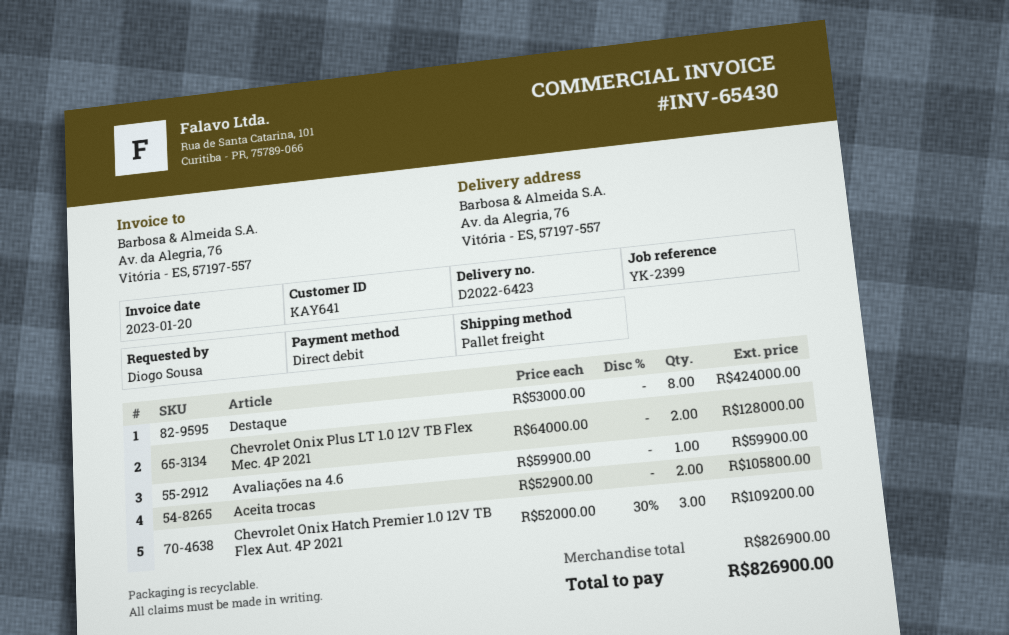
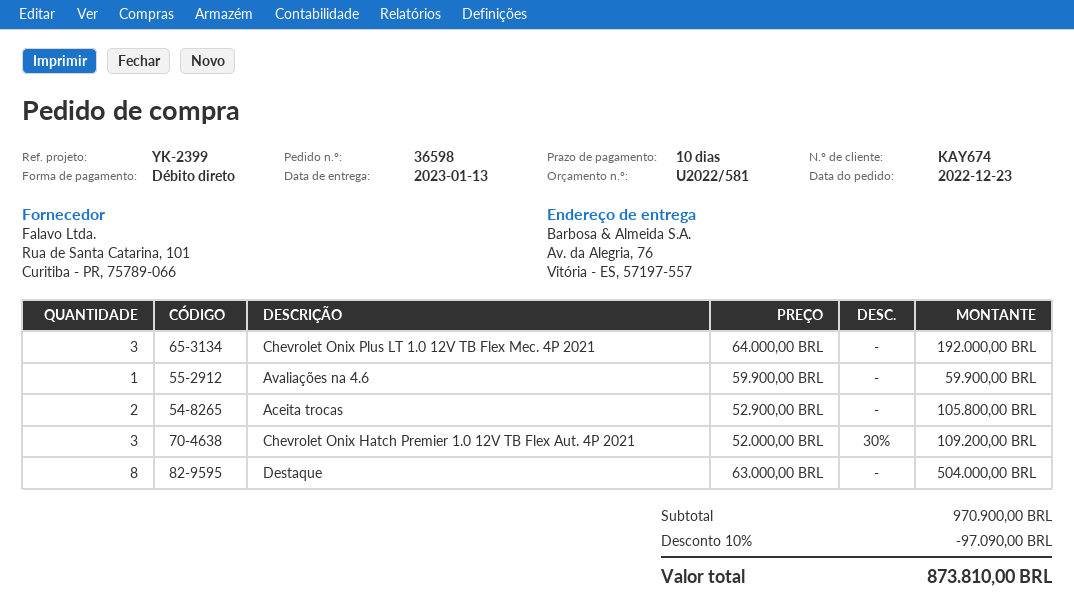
customer number: KAY641 -> KAY674
Destaque: 8 x 53000.00 = 424000.00 -> 8 x 63000.00 = 504000.00
Chevrolet Onix Plus LT 1.0 12V TB Flex Mec. 4P 2021: 2 x 64000.00 = 128000.00 -> 3 x 64000.00 = 192000.00
subtotal: 826900.00 -> 970900.00
discount: none -> 10% = 97090.00
total: 826900.00 -> 873810.00

